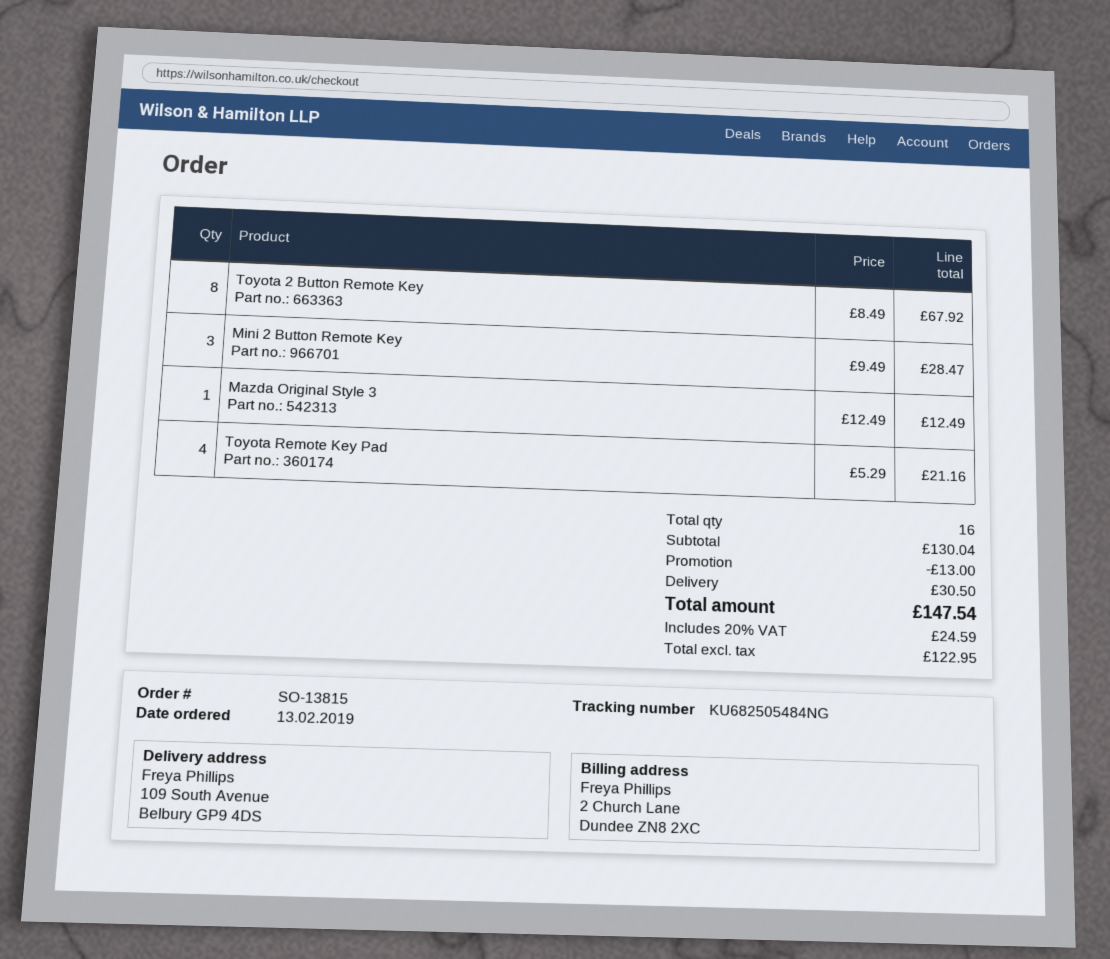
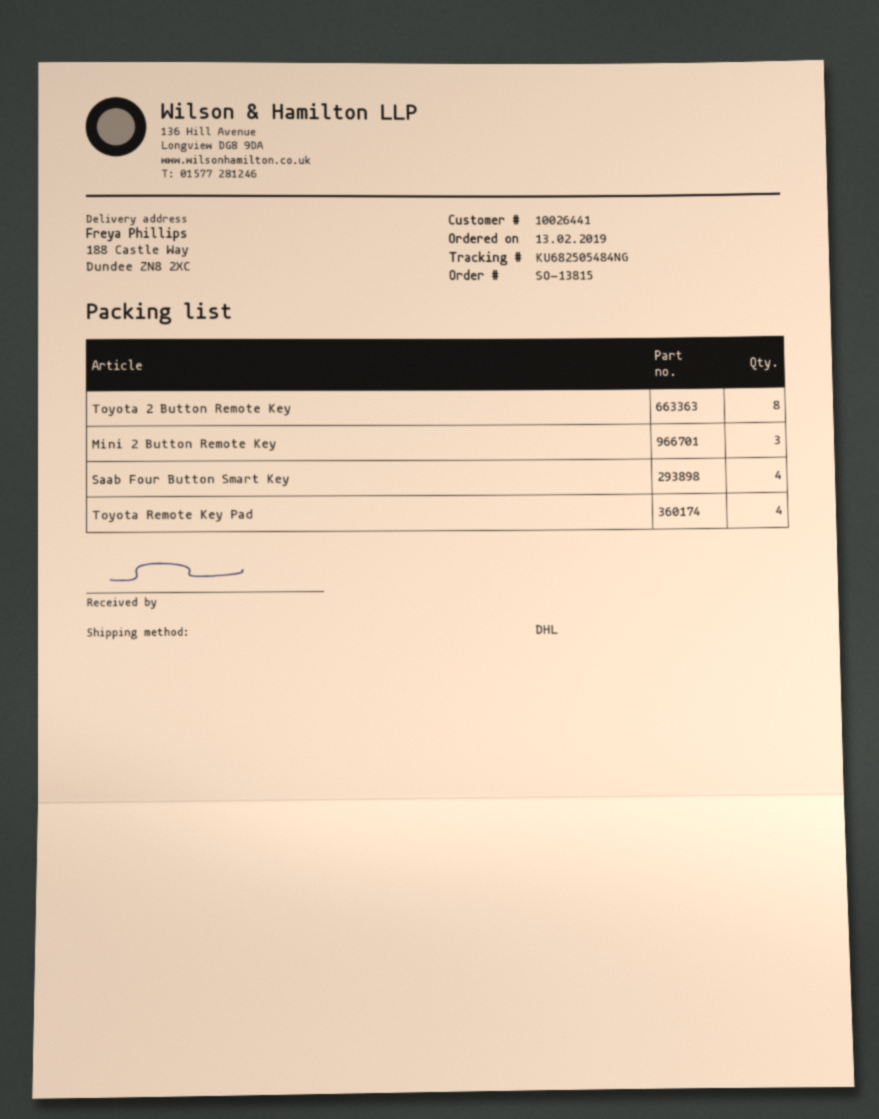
ship to: 109 South Avenue, Belbury GP9 4DS -> 188 Castle Way, Dundee ZN8 2XC
Mazda Original Style 3: 1 -> none
Saab Four Button Smart Key: none -> 4

